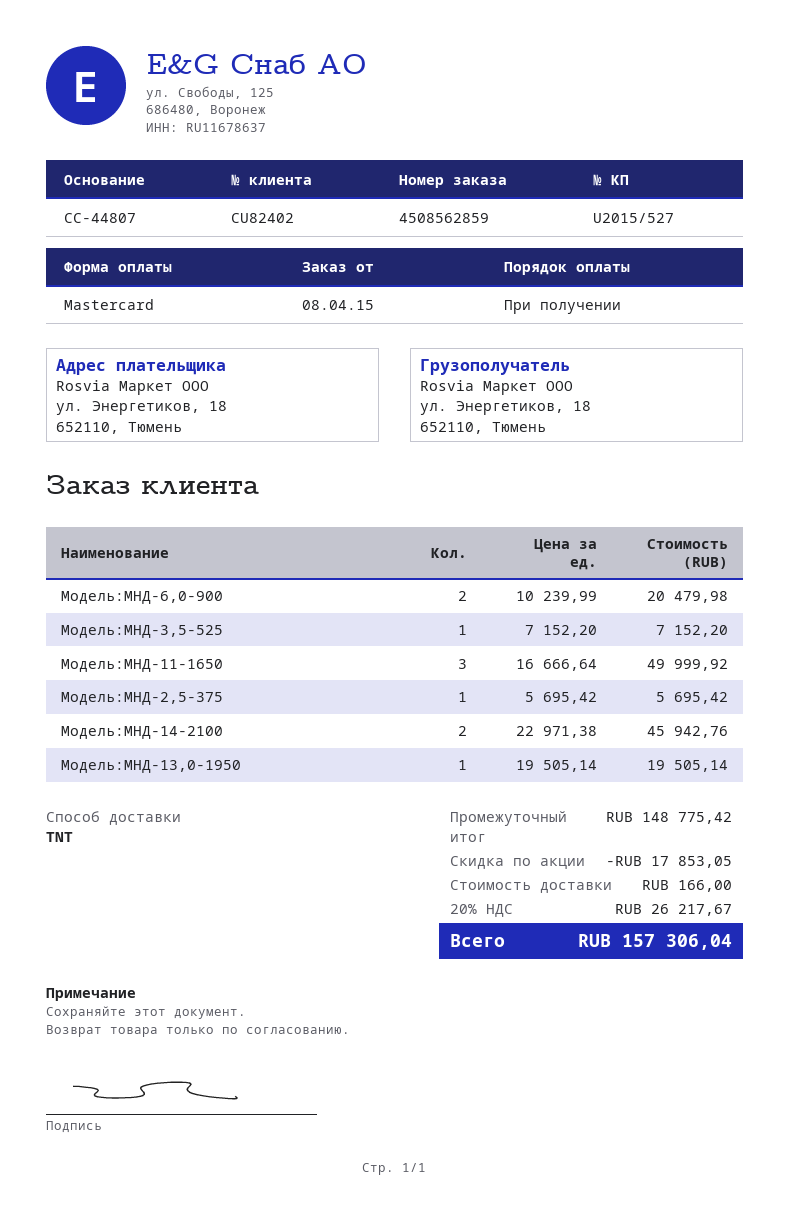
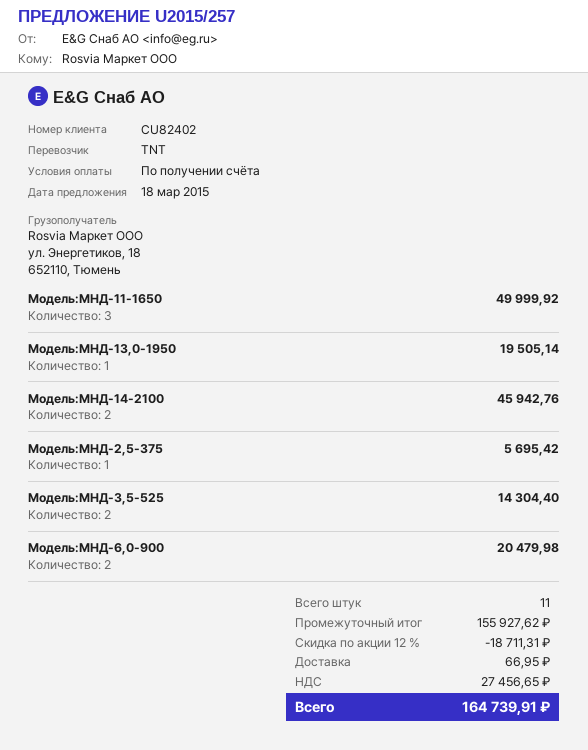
quote number: U2015/527 -> U2015/257
Модель:МНД-3,5-525: 1 for 7152.20 -> 2 for 14304.40
subtotal: 148775.42 -> 155927.62
discount: 17853.05 -> 18711.31
shipping: 166.00 -> 66.95
tax: 26217.67 -> 27456.65
total: 157306.04 -> 164739.91

